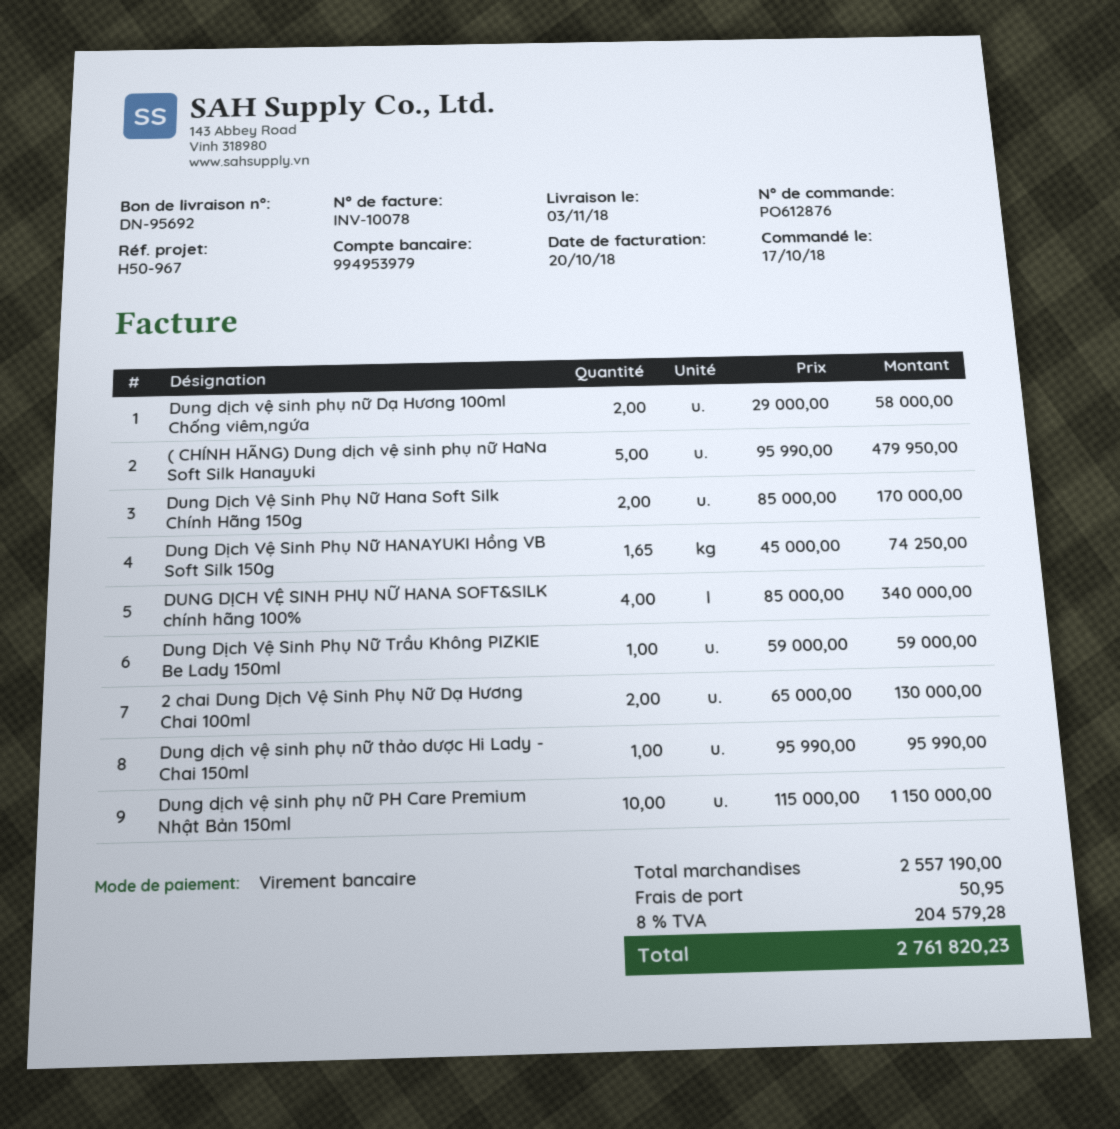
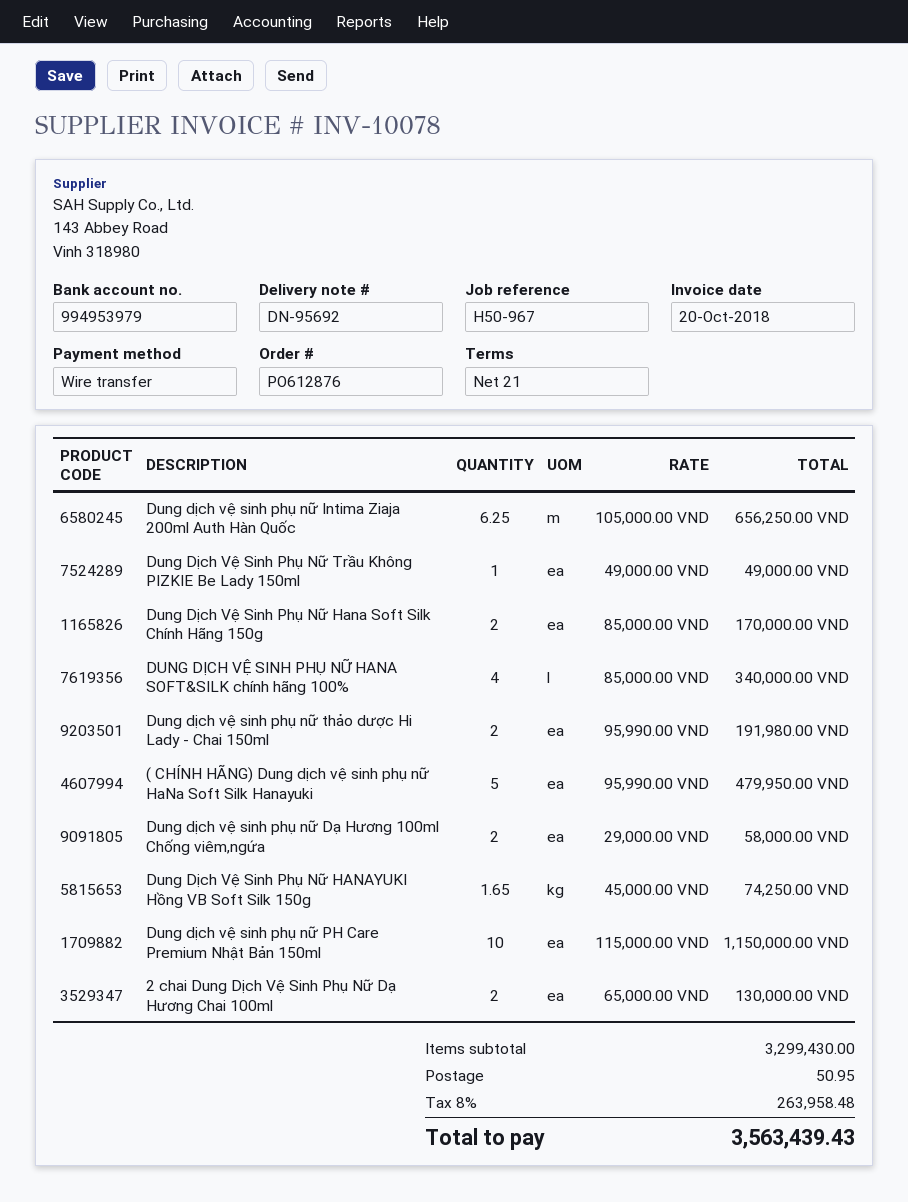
Dung Dịch Vệ Sinh Phụ Nữ Trầu Không PIZKIE Be Lady 150ml: 1 x 59000.00 = 59000.00 -> 1 x 49000.00 = 49000.00
Dung dịch vệ sinh phụ nữ thảo dược Hi Lady - Chai 150ml: 1 x 95990.00 = 95990.00 -> 2 x 95990.00 = 191980.00
Dung dịch vệ sinh phụ nữ Intima Ziaja 200ml Auth Hàn Quốc: none -> 6.25 x 105000.00 = 656250.00
subtotal: 2557190.00 -> 3299430.00
tax: 8% = 204579.28 -> 8% = 263958.48
total: 2761820.23 -> 3563439.43

